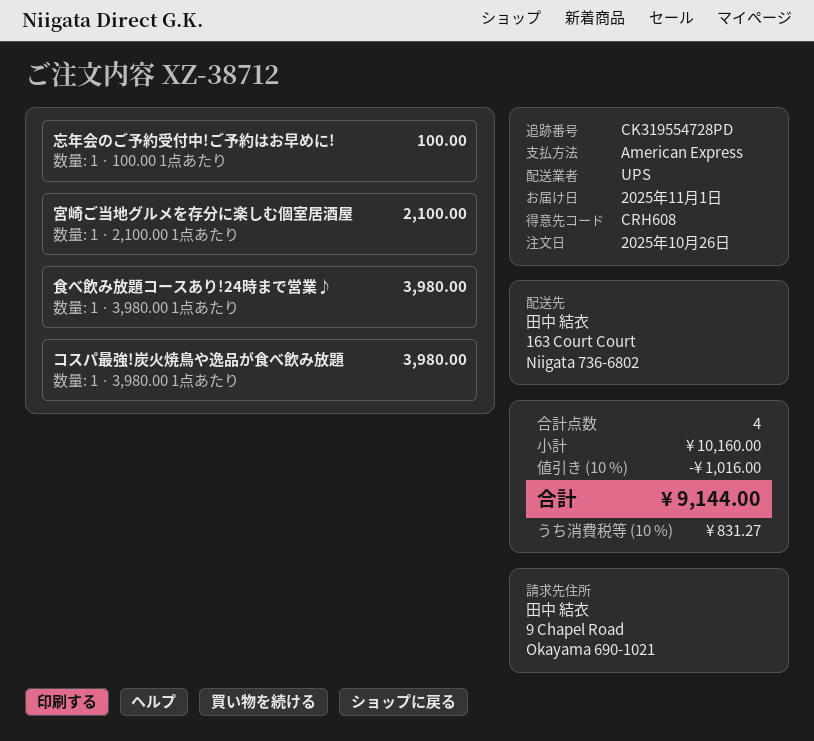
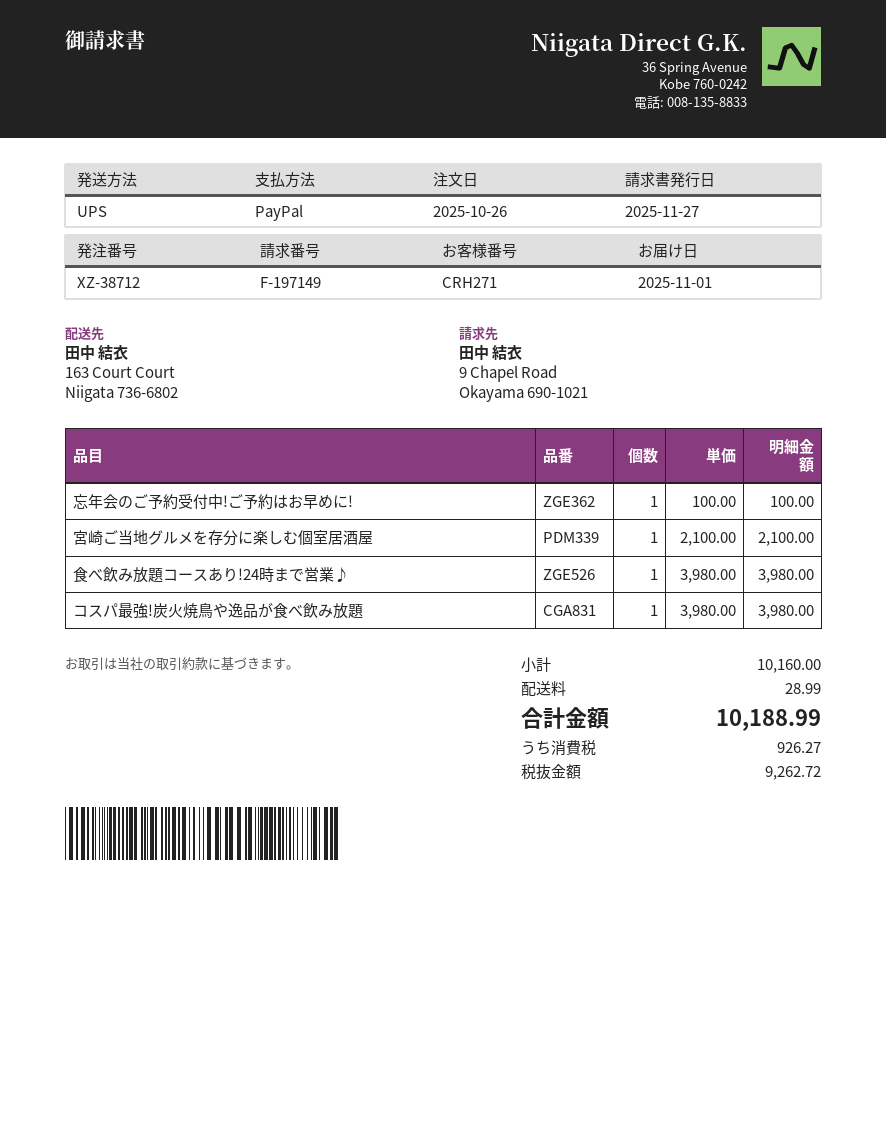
customer number: CRH608 -> CRH271
payment method: American Express -> PayPal
discount: 10% = 1016.00 -> none
shipping: none -> 28.99
tax: 831.27 -> 926.27
total: 9144.00 -> 10188.99

